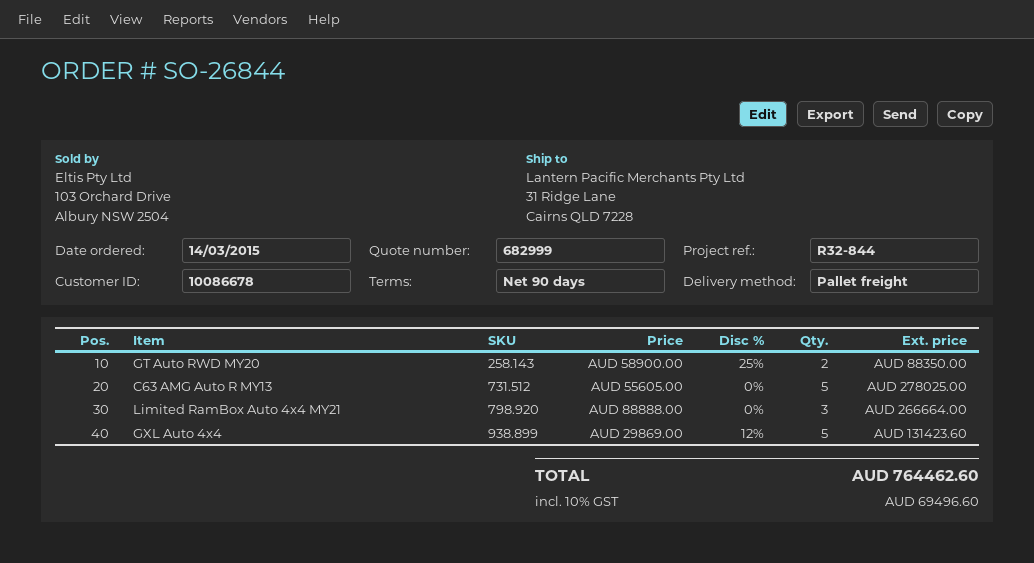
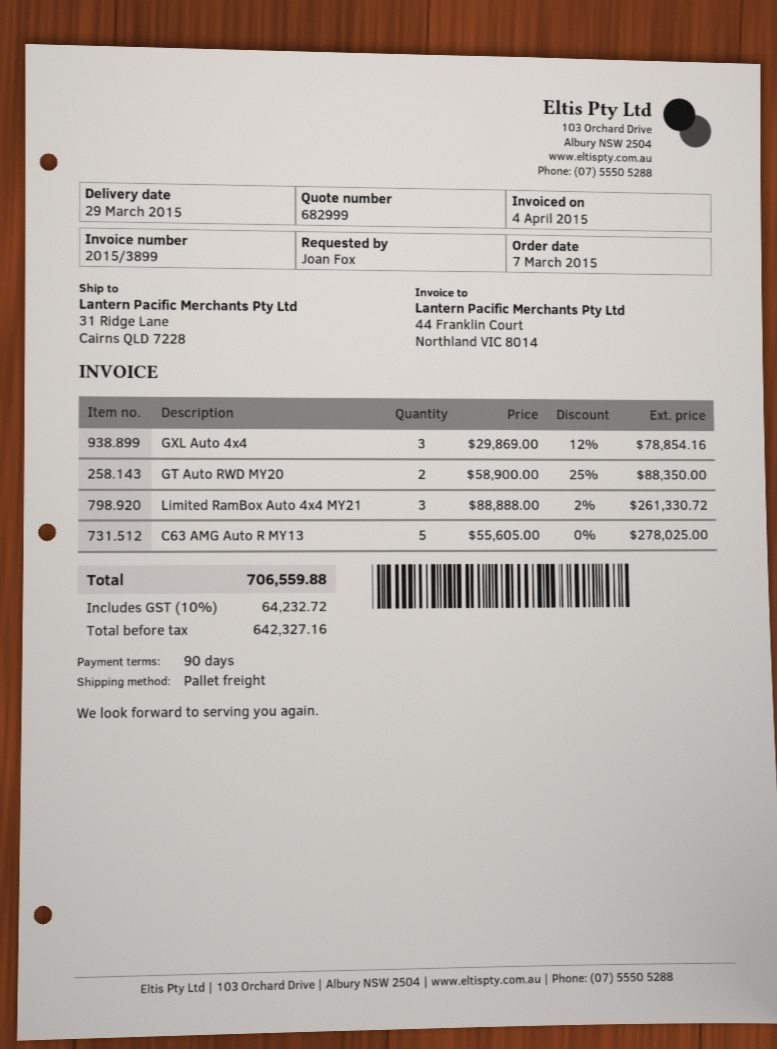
order date: 2015-03-14 -> 2015-03-07
Limited RamBox Auto 4x4 MY21: 3 x 88888.00 = 266664.00 -> 3 x 88888.00 - 2% = 261330.72
GXL Auto 4x4: 5 x 29869.00 - 12% = 131423.60 -> 3 x 29869.00 - 12% = 78854.16
tax: 10% = 69496.60 -> 10% = 64232.72
total: 764462.60 -> 706559.88

